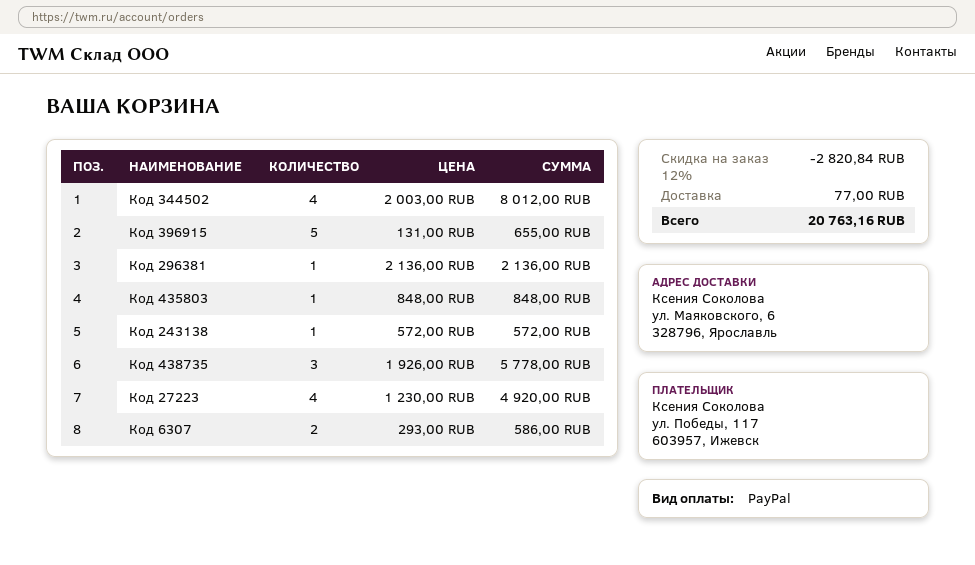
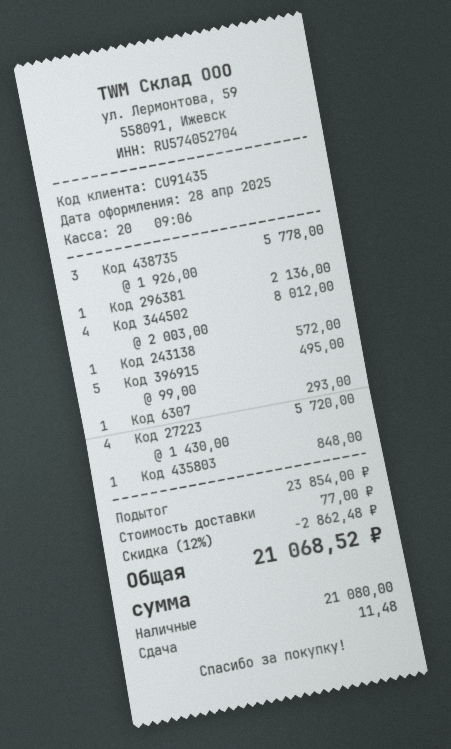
payment method: PayPal -> cash
Код 396915: 5 x 131.00 = 655.00 -> 5 x 99.00 = 495.00
Код 27223: 4 x 1230.00 = 4920.00 -> 4 x 1430.00 = 5720.00
Код 6307: 2 x 293.00 = 586.00 -> 1 x 293.00 = 293.00
discount: 12% = 2820.84 -> 12% = 2862.48
total: 20763.16 -> 21068.52

